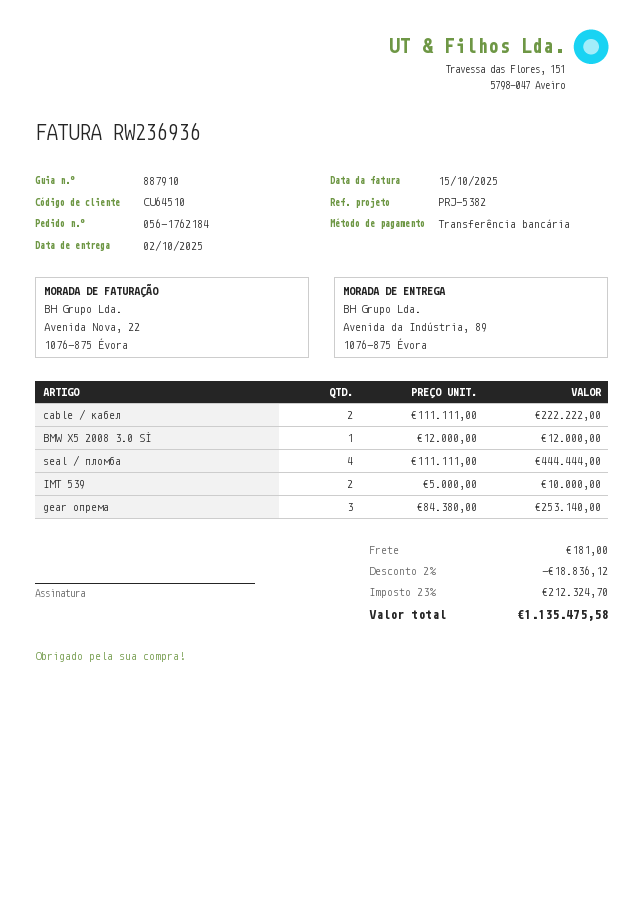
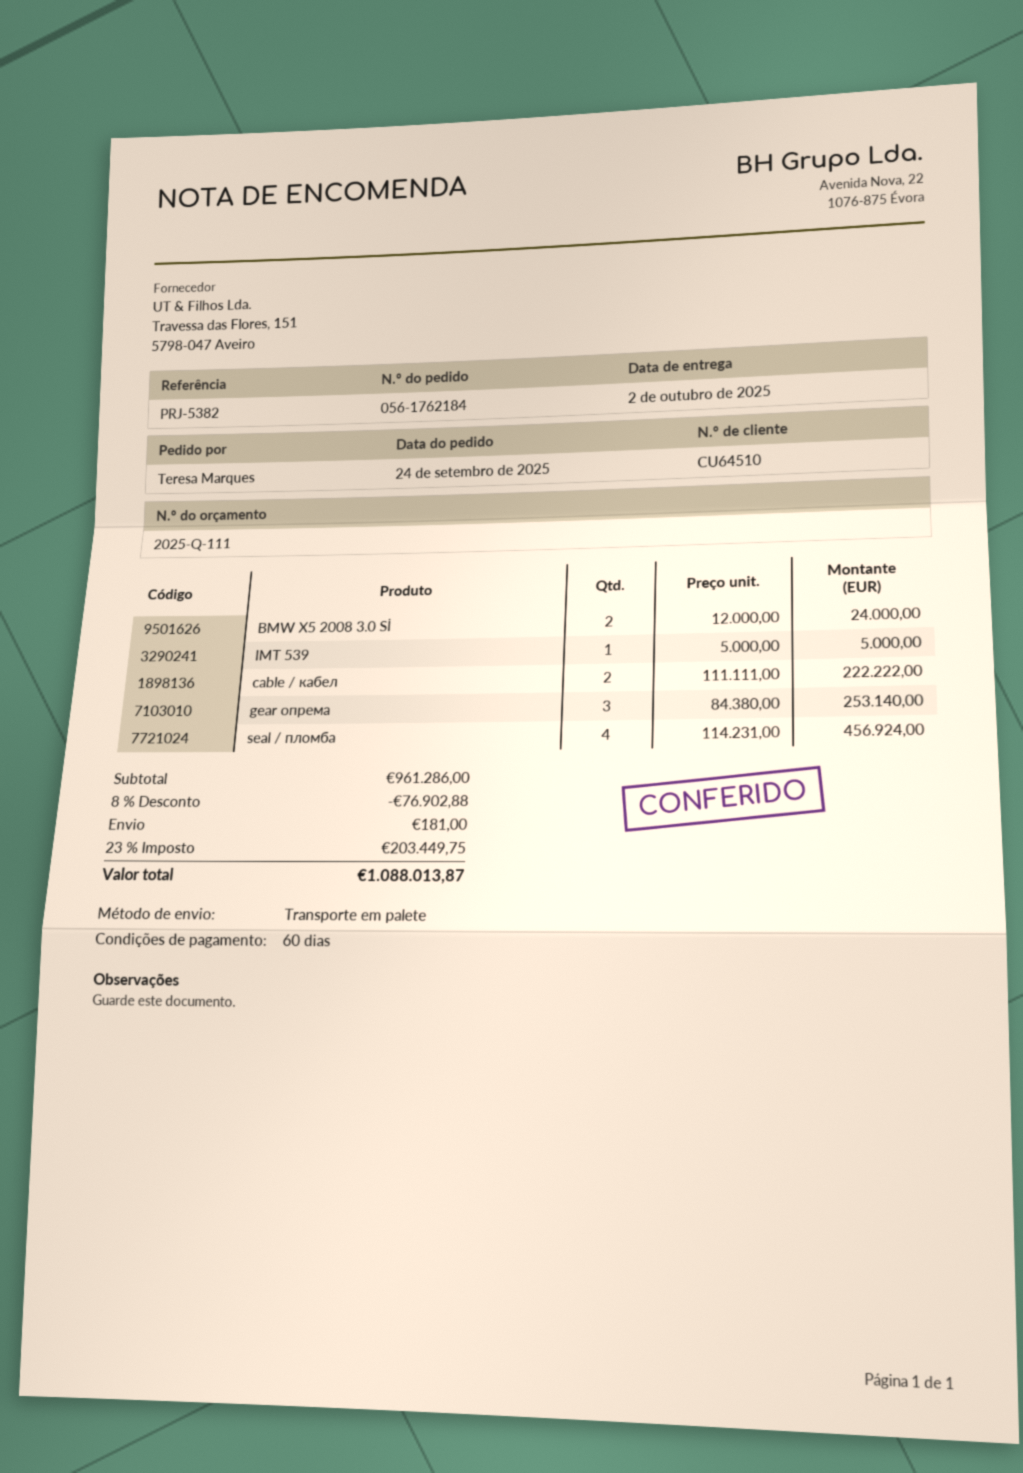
BMW X5 2008 3.0 Sİ: 1 x 12000.00 = 12000.00 -> 2 x 12000.00 = 24000.00
seal / пломба: 4 x 111111.00 = 444444.00 -> 4 x 114231.00 = 456924.00
IMT 539: 2 x 5000.00 = 10000.00 -> 1 x 5000.00 = 5000.00
discount: 2% = 18836.12 -> 8% = 76902.88
tax: 23% = 212324.70 -> 23% = 203449.75
total: 1135475.58 -> 1088013.87

